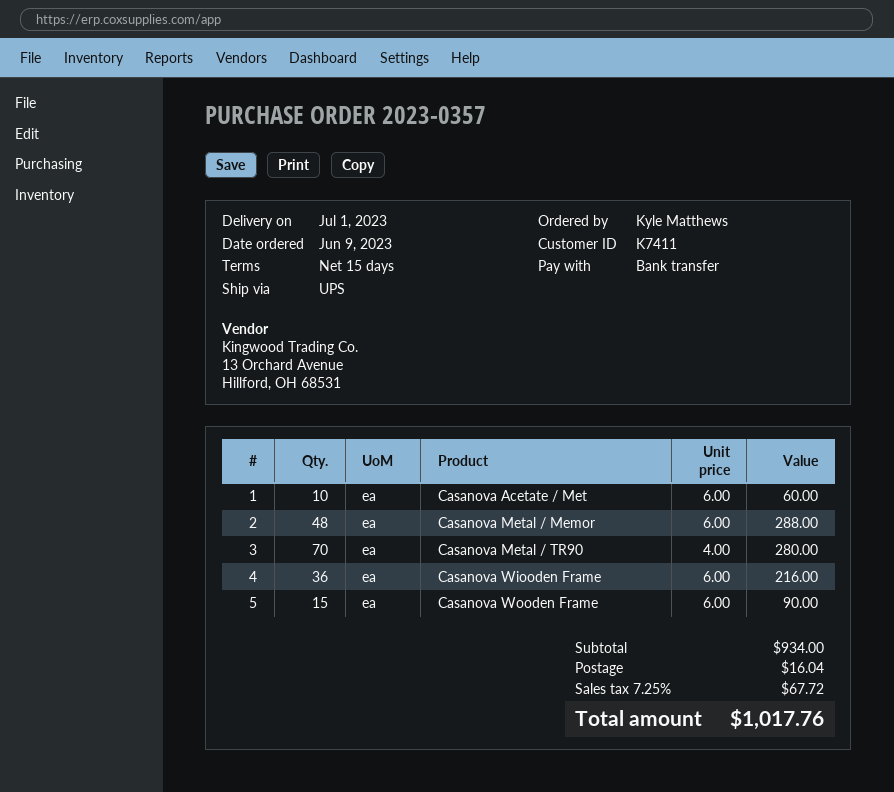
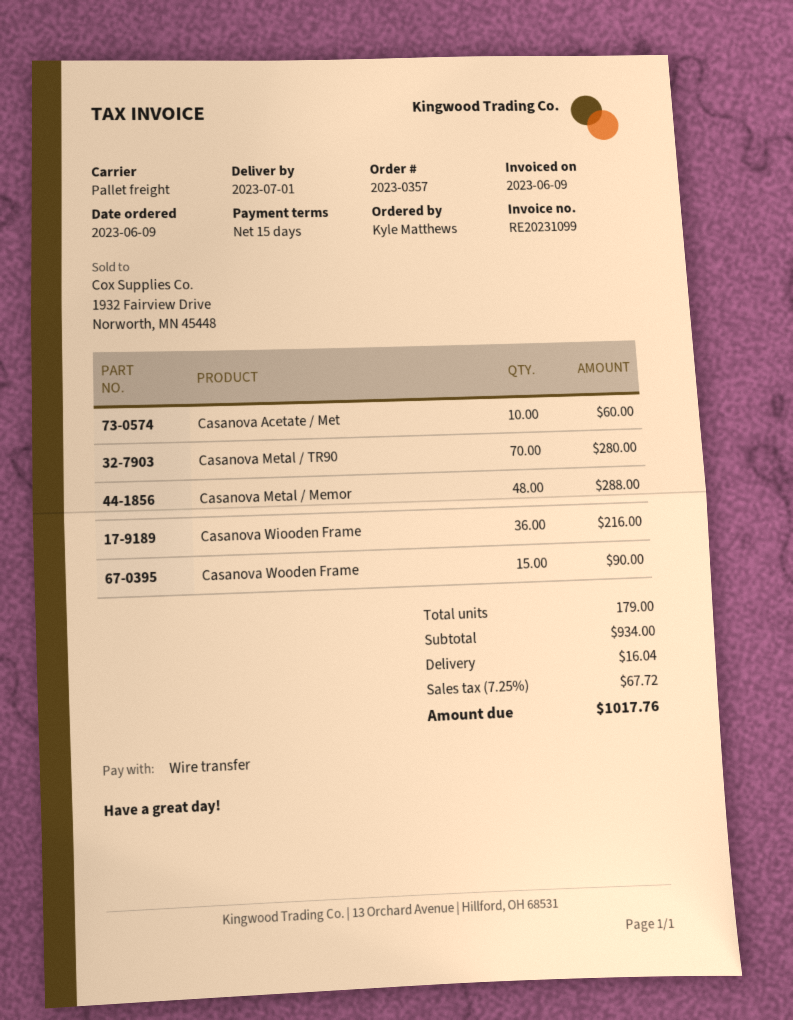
shipping method: UPS -> pallet freight

